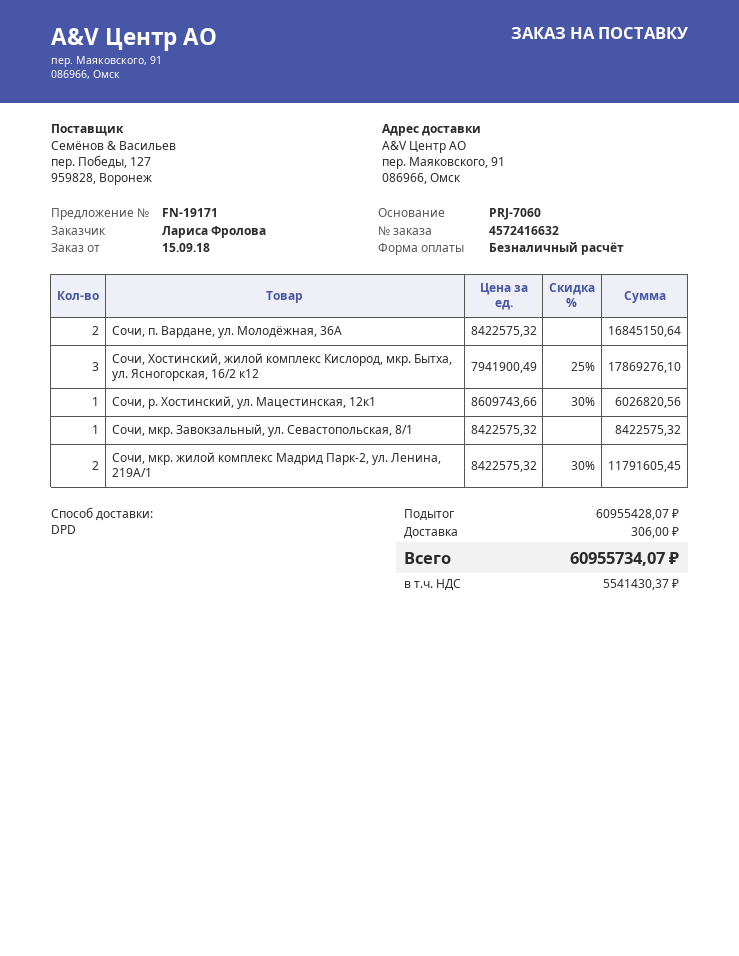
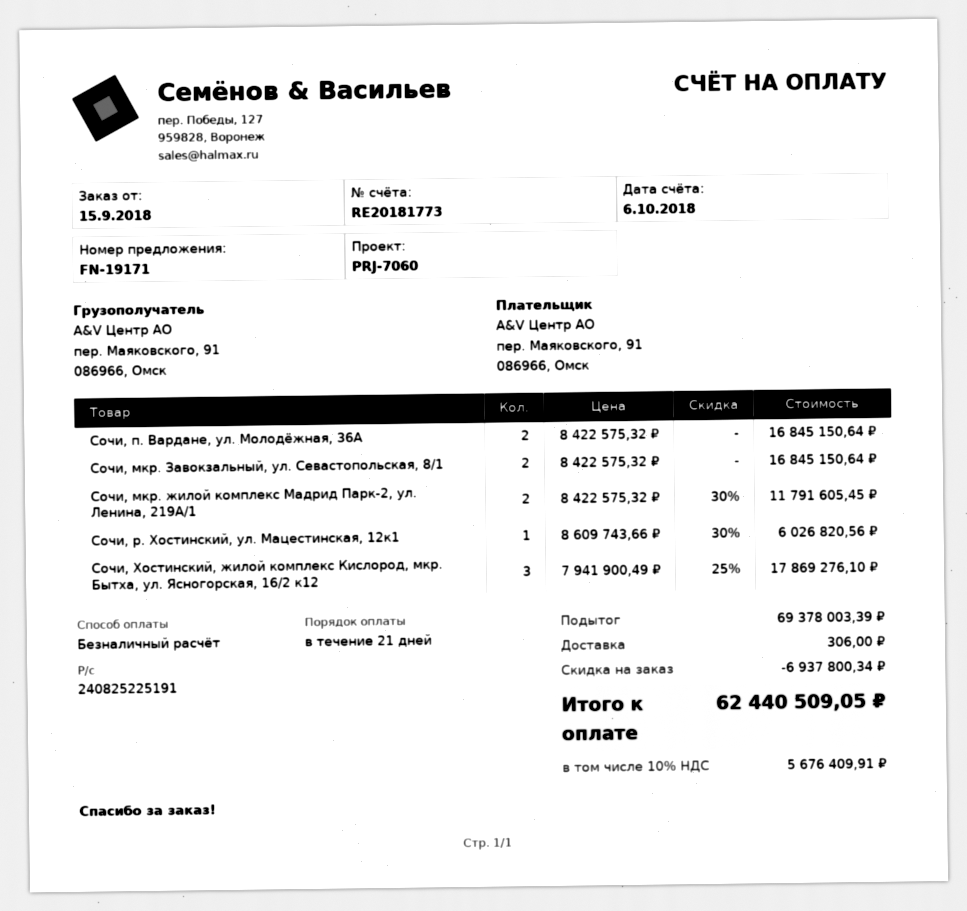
Сочи, мкр. Завокзальный, ул. Севастопольская, 8/1: 1 x 8422575.32 = 8422575.32 -> 2 x 8422575.32 = 16845150.64
subtotal: 60955428.07 -> 69378003.39
discount: none -> 6937800.34
tax: 5541430.37 -> 5676409.91
total: 60955734.07 -> 62440509.05

